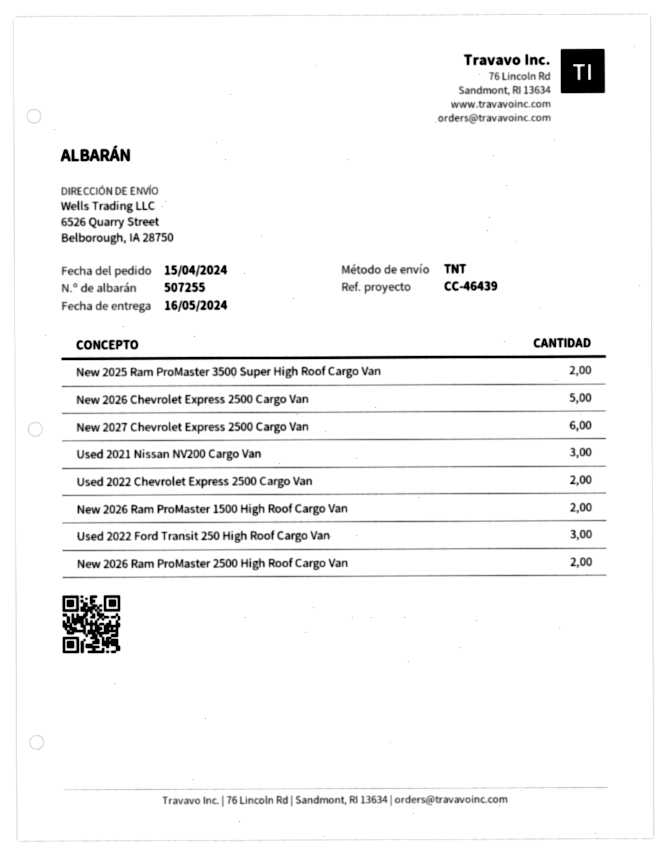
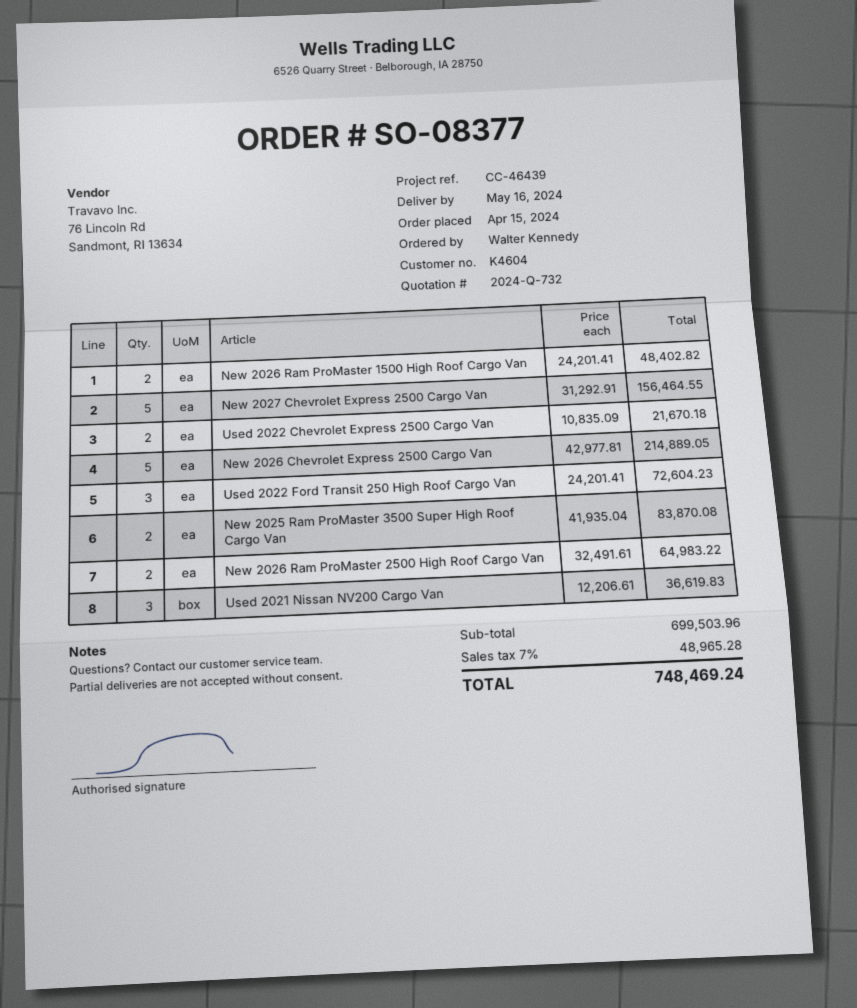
New 2027 Chevrolet Express 2500 Cargo Van: 6 -> 5

